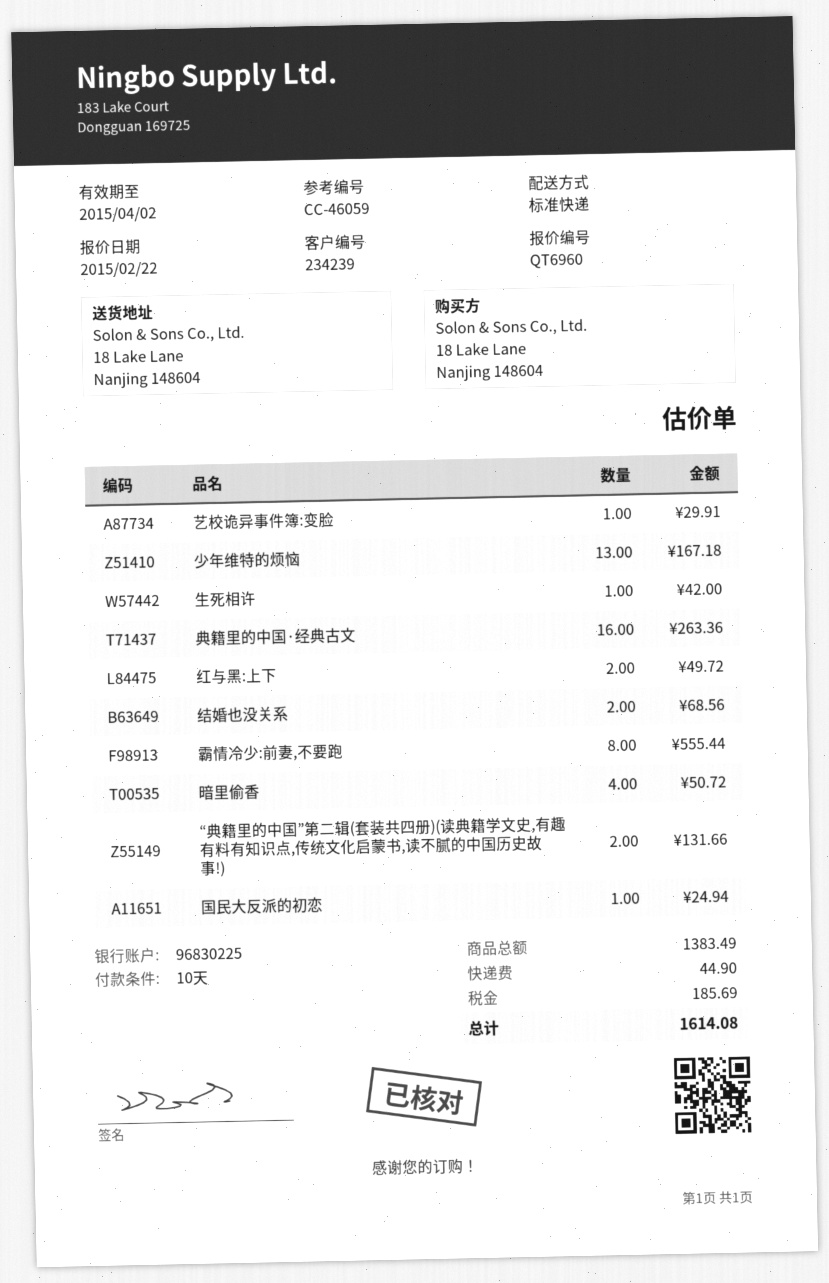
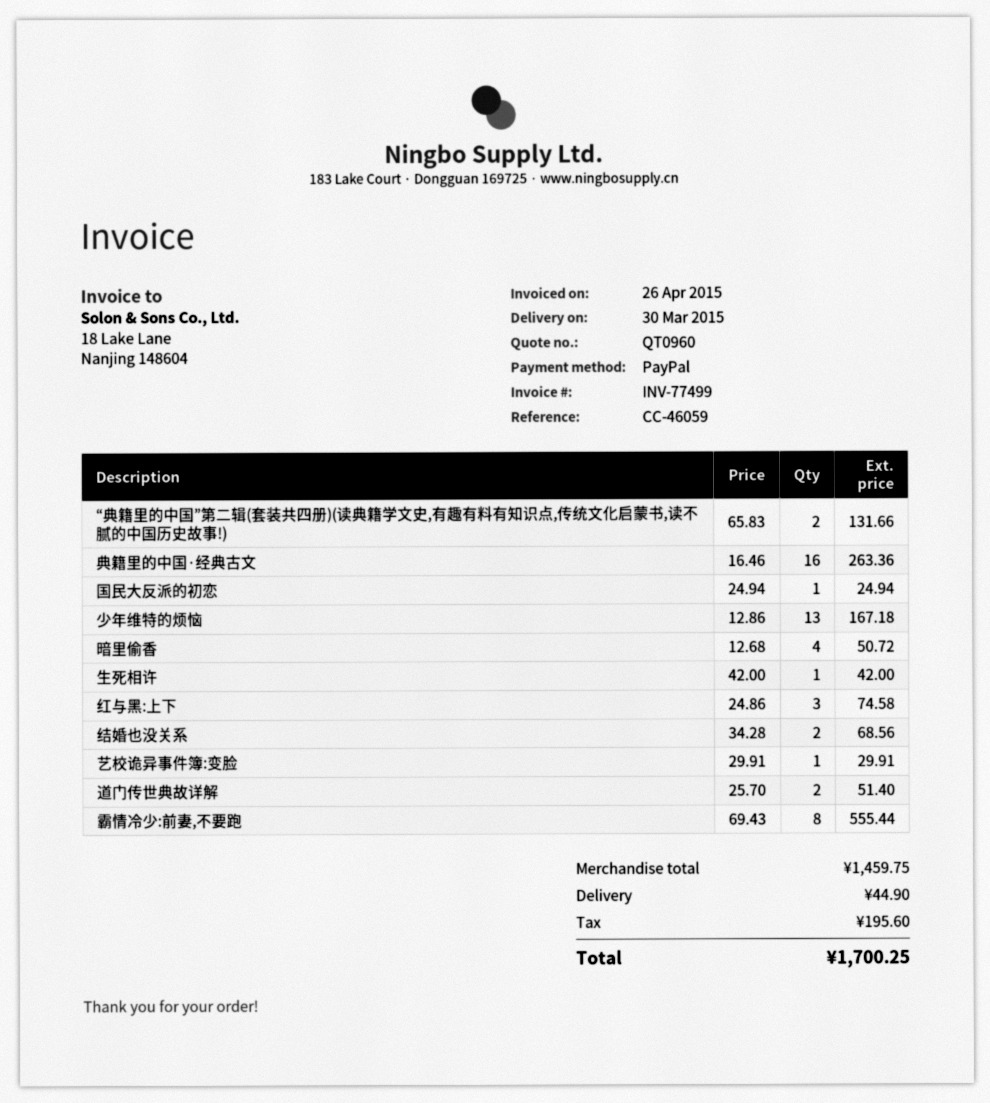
quote number: QT6960 -> QT0960
红与黑:上下: 2 for 49.72 -> 3 for 74.58
道门传世典故详解: none -> 2 for 51.40
subtotal: 1383.49 -> 1459.75
tax: 185.69 -> 195.60
total: 1614.08 -> 1700.25

